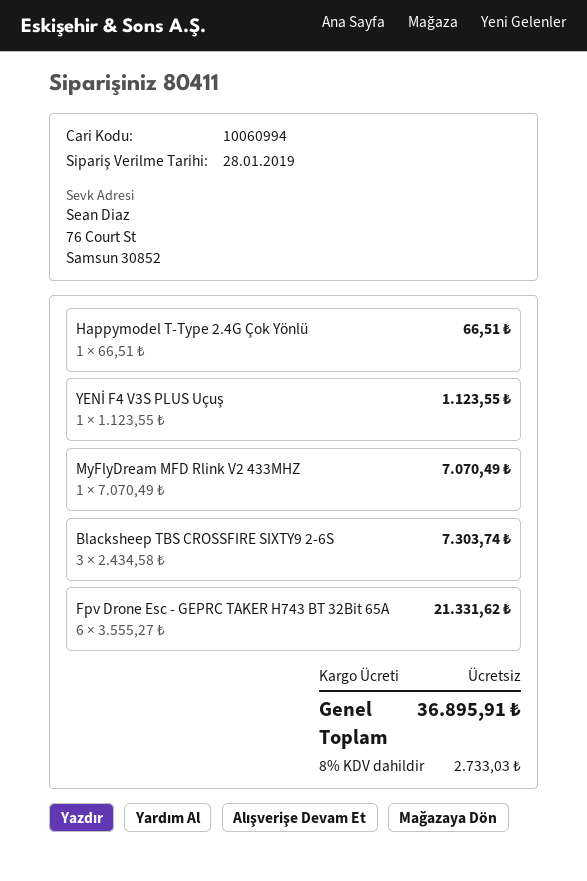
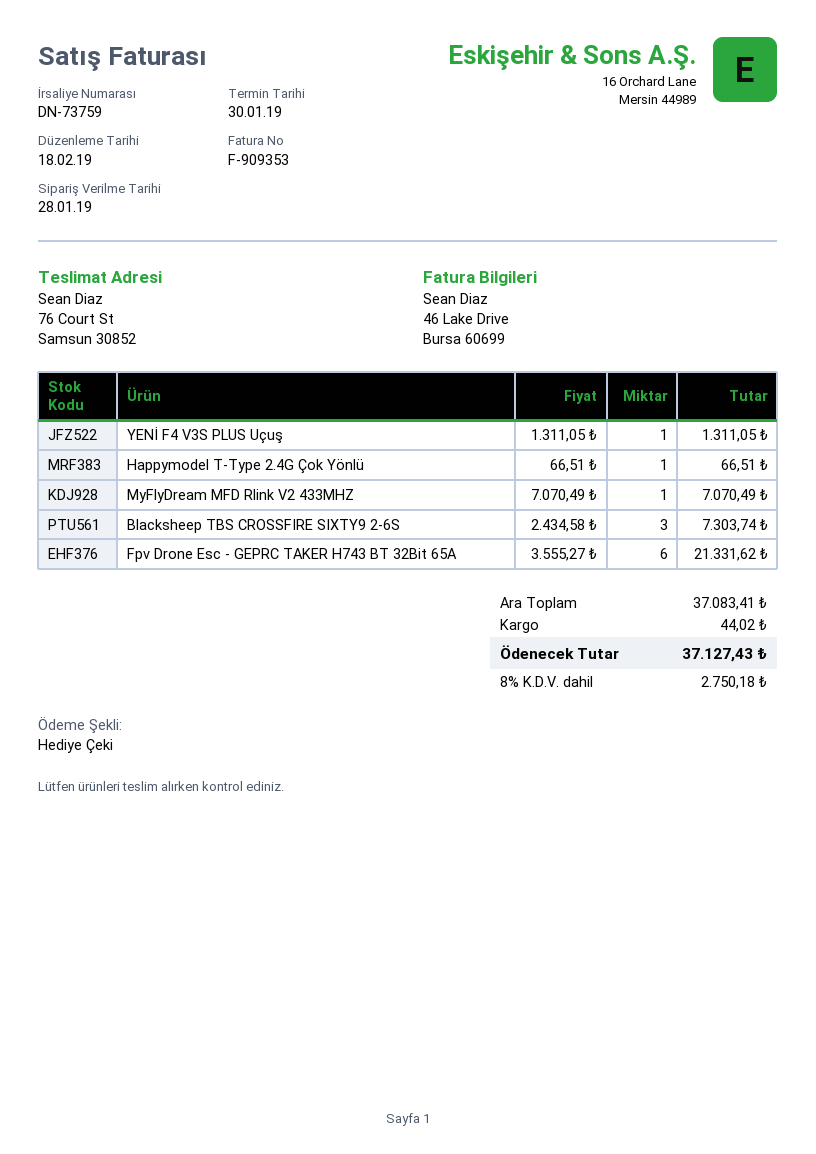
YENİ F4 V3S PLUS Uçuş: 1 x 1123.55 = 1123.55 -> 1 x 1311.05 = 1311.05
shipping: 0.00 -> 44.02
tax: 8% = 2733.03 -> 8% = 2750.18
total: 36895.91 -> 37127.43

